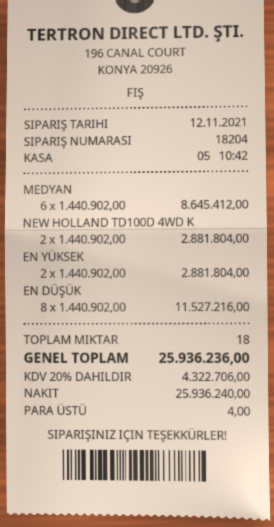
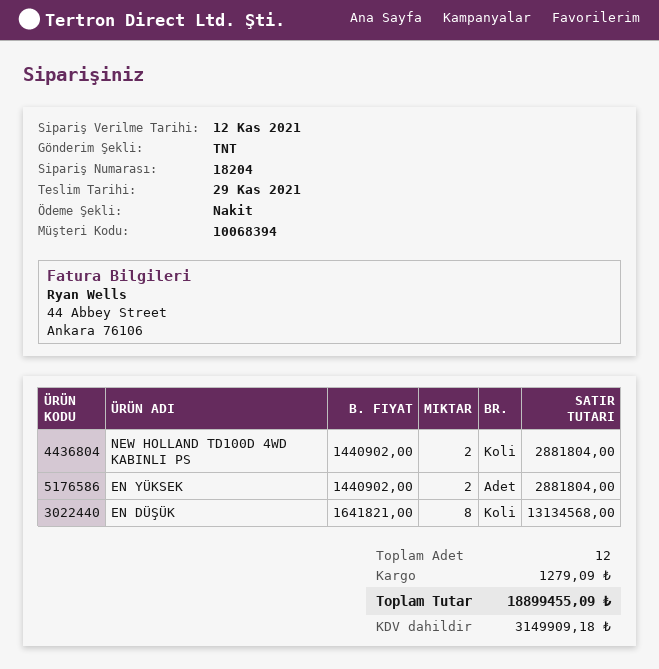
MEDYAN: 6 x 1440902.00 = 8645412.00 -> none
EN DÜŞÜK: 8 x 1440902.00 = 11527216.00 -> 8 x 1641821.00 = 13134568.00
total quantity: 18 -> 12
shipping: none -> 1279.09
tax: 4322706.00 -> 3149909.18
total: 25936236.00 -> 18899455.09

